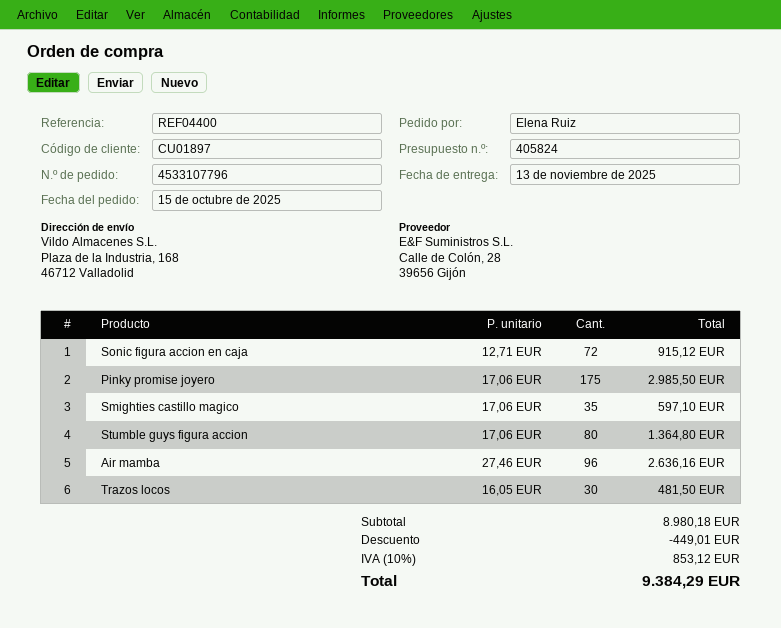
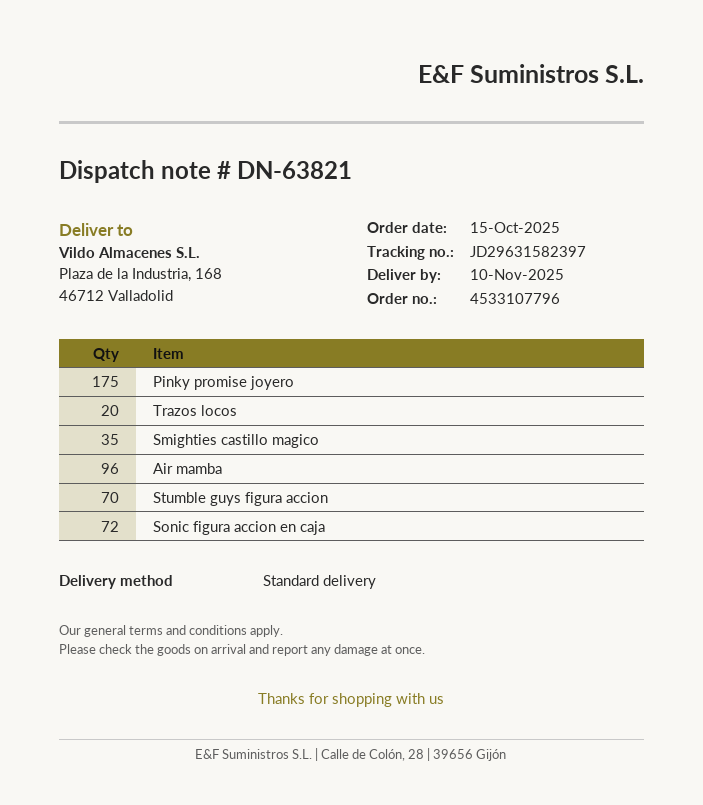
delivery date: 2025-11-13 -> 2025-11-10
Stumble guys figura accion: 80 -> 70
Trazos locos: 30 -> 20

